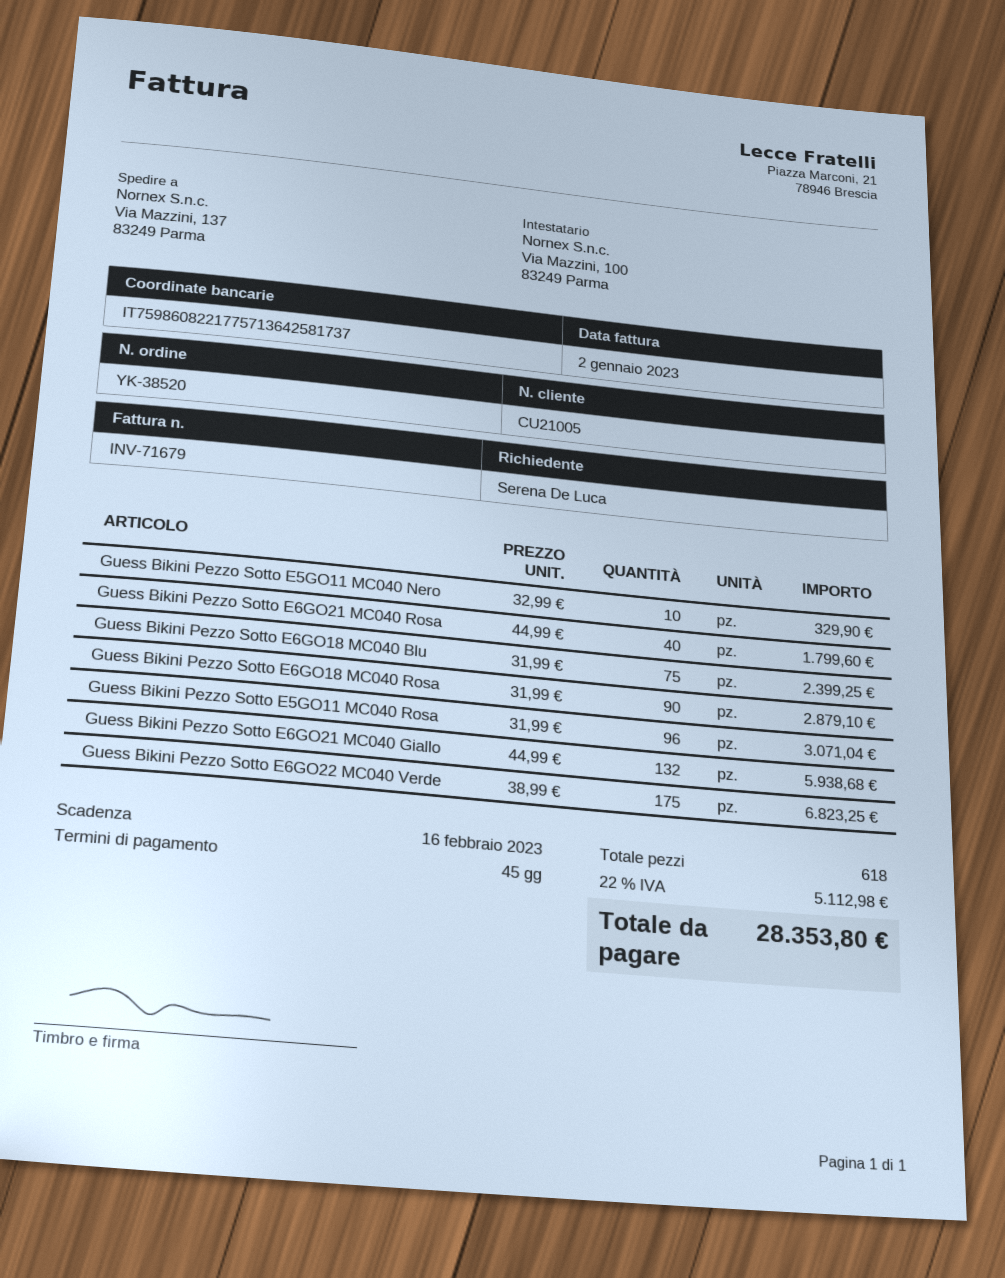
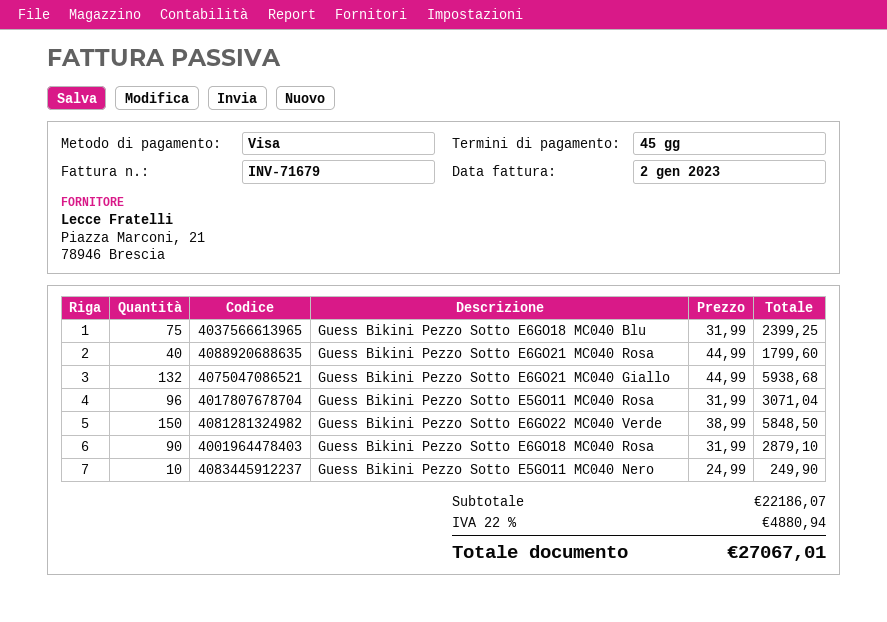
Guess Bikini Pezzo Sotto E5GO11 MC040 Nero: 10 x 32.99 = 329.90 -> 10 x 24.99 = 249.90
Guess Bikini Pezzo Sotto E6GO22 MC040 Verde: 175 x 38.99 = 6823.25 -> 150 x 38.99 = 5848.50
tax: 22% = 5112.98 -> 22% = 4880.94
total: 28353.80 -> 27067.01

